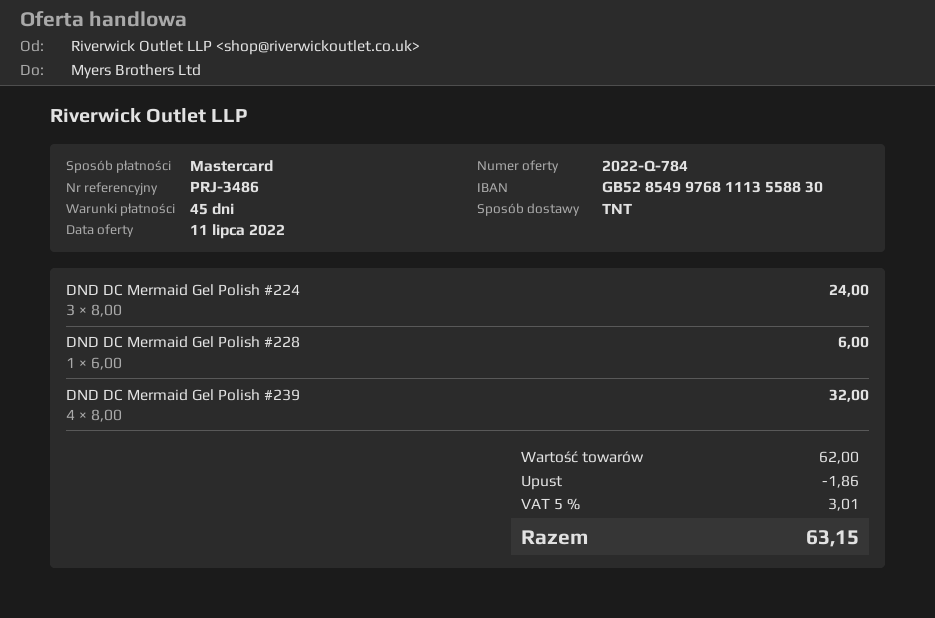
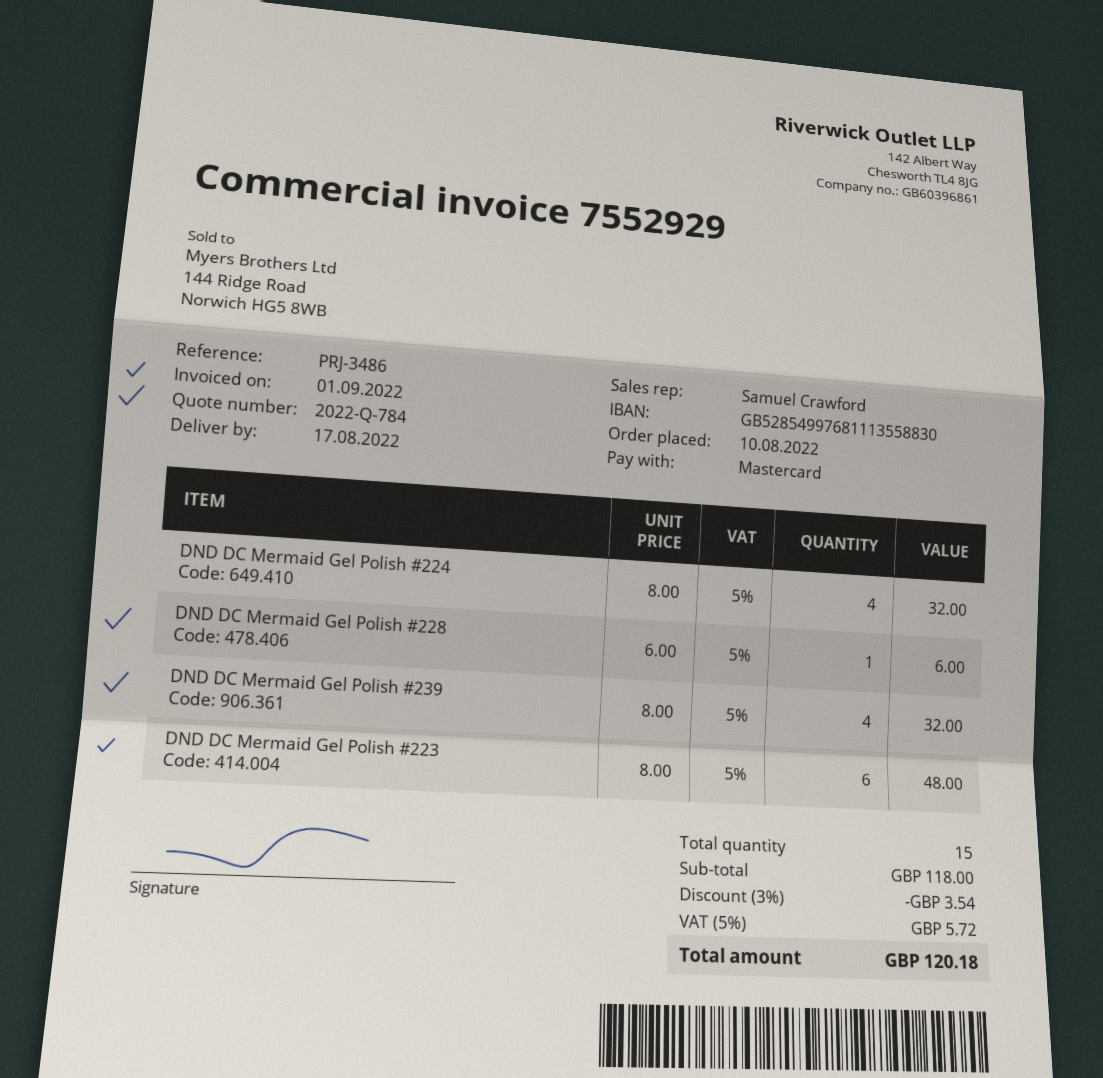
DND DC Mermaid Gel Polish #224: 3 x 8.00 = 24.00 -> 4 x 8.00 = 32.00
DND DC Mermaid Gel Polish #223: none -> 6 x 8.00 = 48.00
subtotal: 62.00 -> 118.00
discount: 1.86 -> 3.54
tax: 5% = 3.01 -> 5% = 5.72
total: 63.15 -> 120.18

